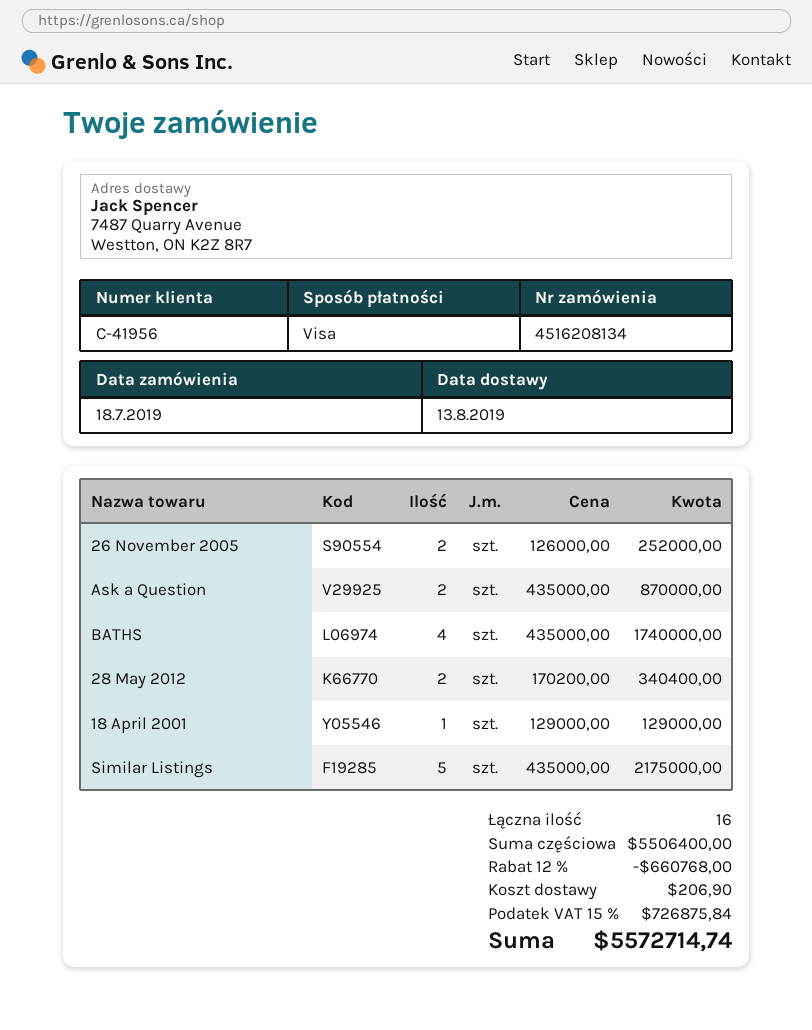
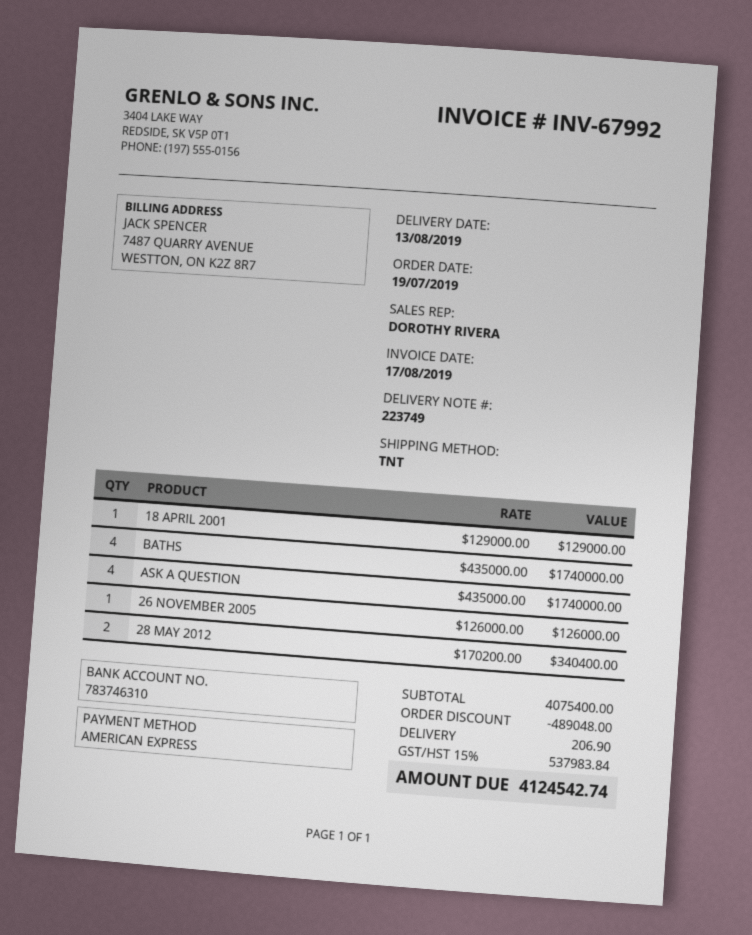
order date: 2019-07-18 -> 2019-07-19
payment method: Visa -> American Express
26 November 2005: 2 x 126000.00 = 252000.00 -> 1 x 126000.00 = 126000.00
Ask a Question: 2 x 435000.00 = 870000.00 -> 4 x 435000.00 = 1740000.00
Similar Listings: 5 x 435000.00 = 2175000.00 -> none
subtotal: 5506400.00 -> 4075400.00
discount: 660768.00 -> 489048.00
tax: 15% = 726875.84 -> 15% = 537983.84
total: 5572714.74 -> 4124542.74

